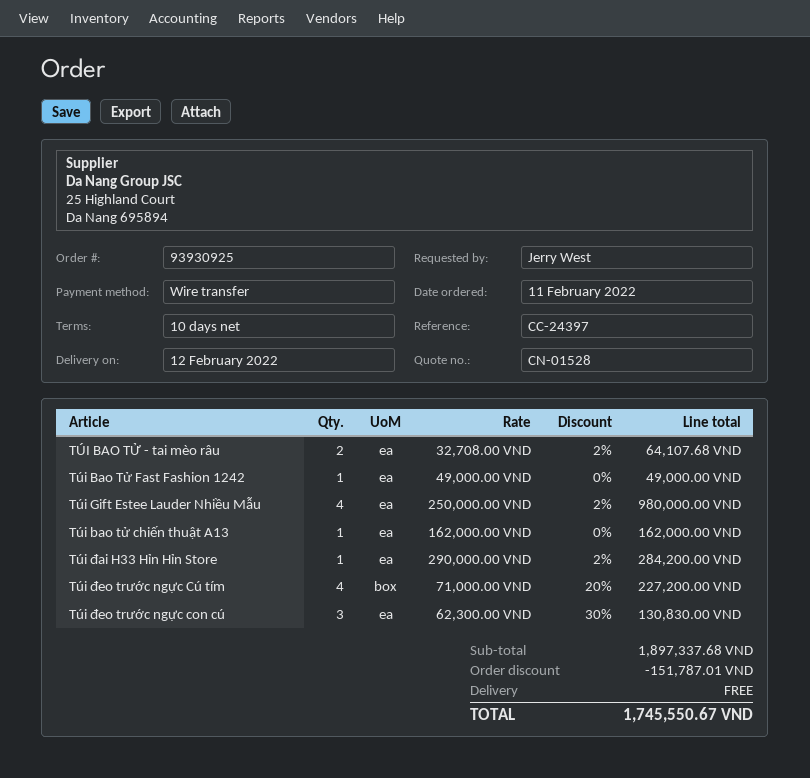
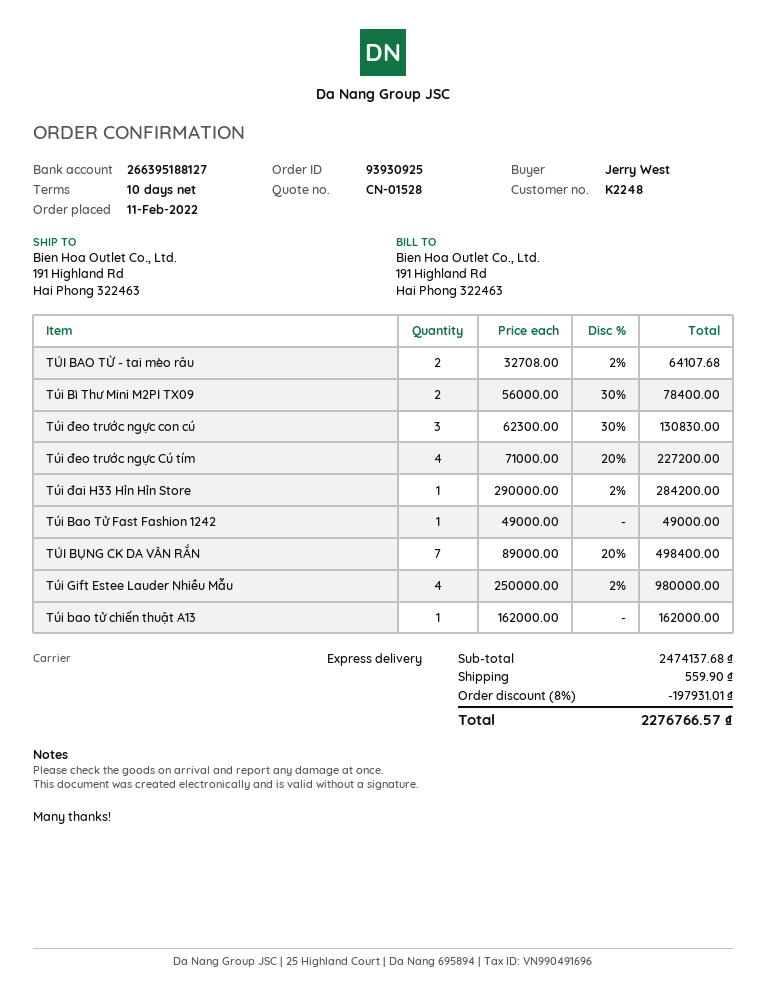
Túi Bì Thư Mini M2PI TX09: none -> 2 x 56000.00 - 30% = 78400.00
TÚI BỤNG CK DA VÂN RẮN: none -> 7 x 89000.00 - 20% = 498400.00
subtotal: 1897337.68 -> 2474137.68
discount: 151787.01 -> 197931.01
shipping: 0.00 -> 559.90
total: 1745550.67 -> 2276766.57

